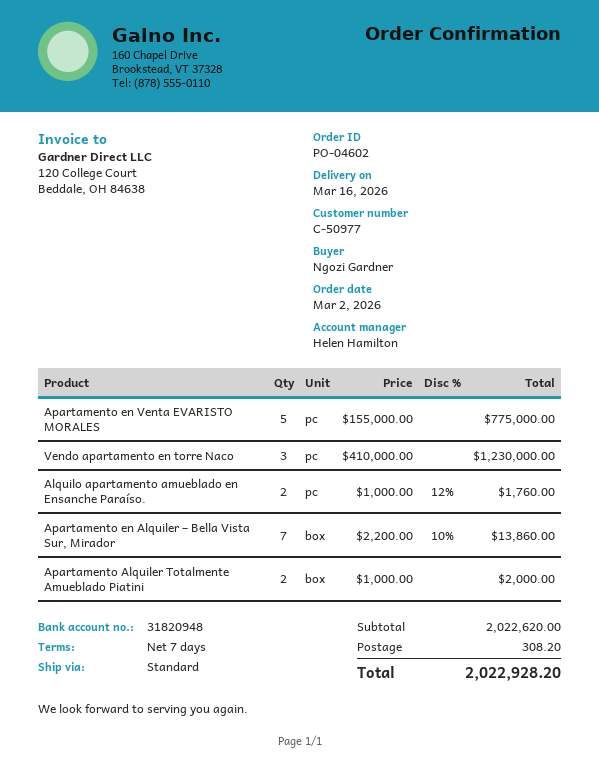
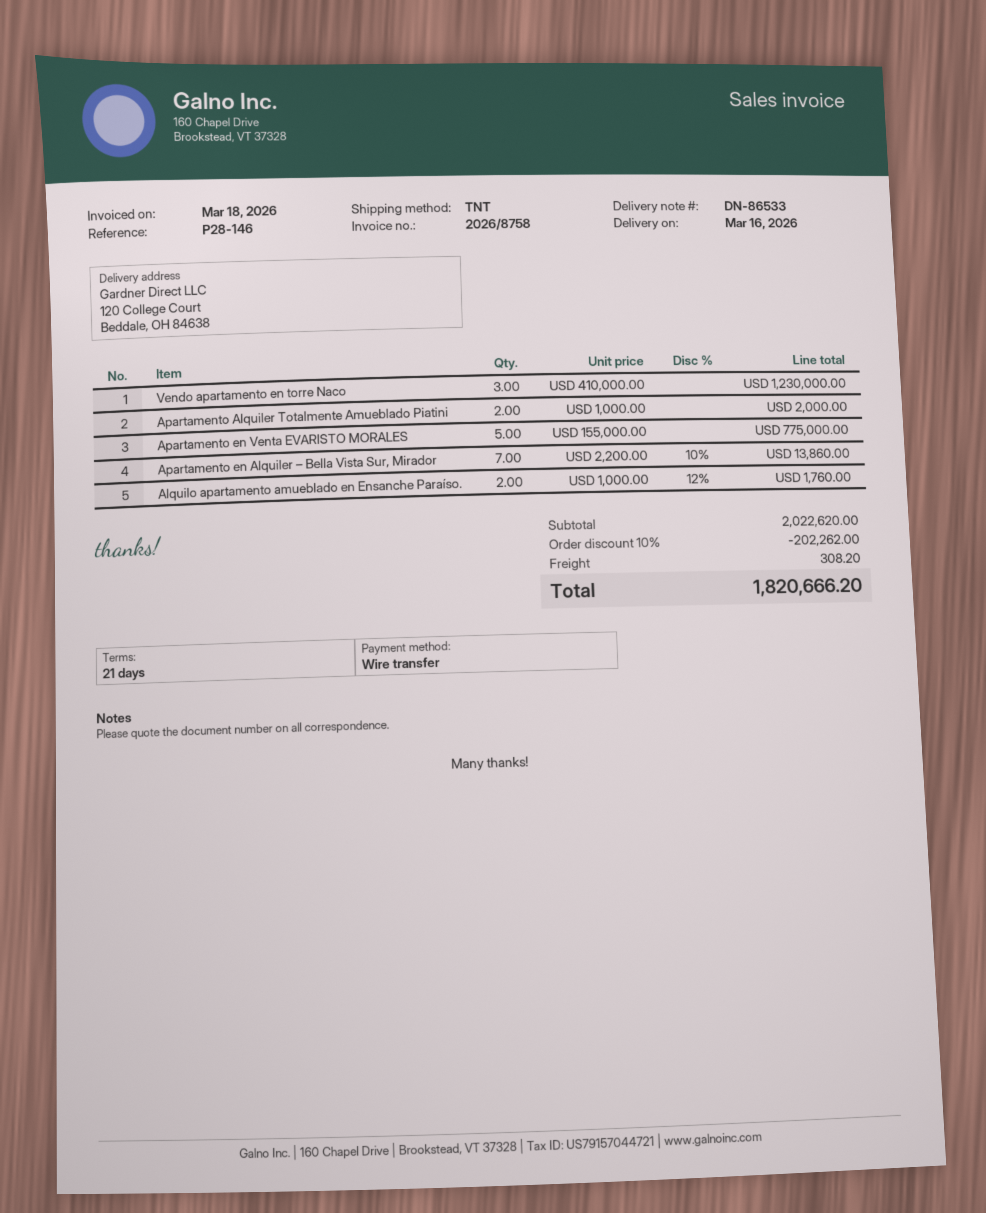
payment terms: 7 days -> 21 days
shipping method: standard -> TNT
discount: none -> 10% = 202262.00
total: 2022928.20 -> 1820666.20

